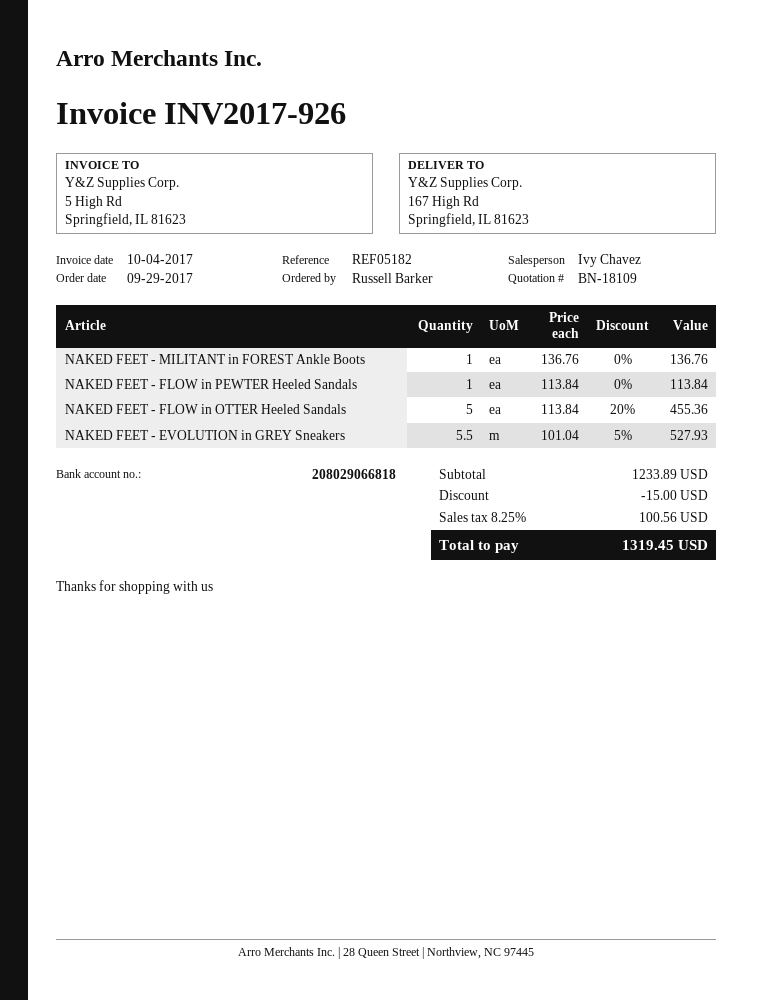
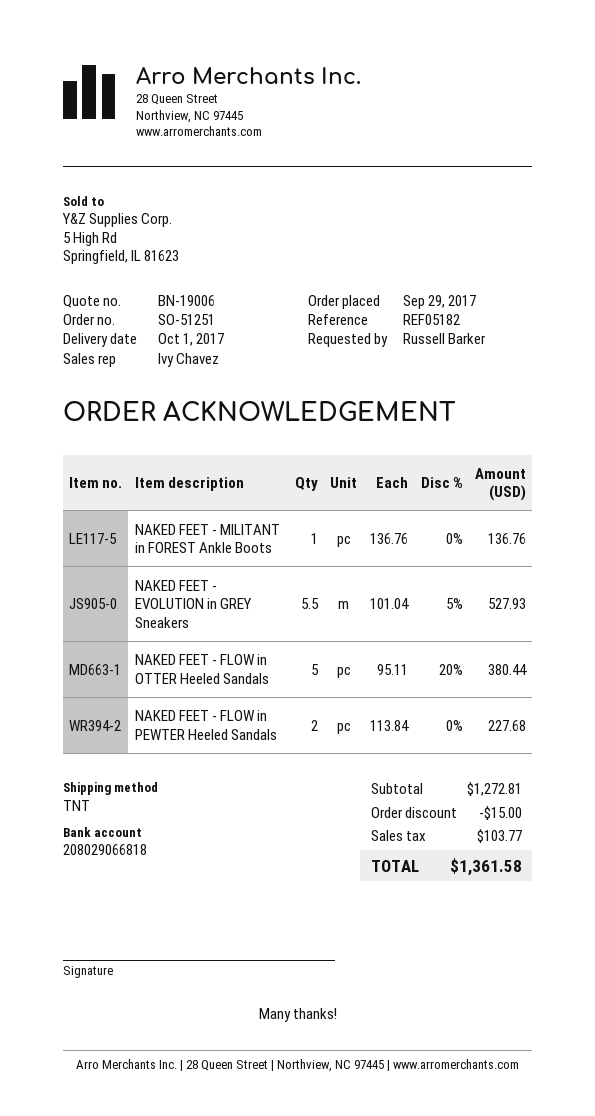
quote number: BN-18109 -> BN-19006
NAKED FEET - FLOW in PEWTER Heeled Sandals: 1 x 113.84 = 113.84 -> 2 x 113.84 = 227.68
NAKED FEET - FLOW in OTTER Heeled Sandals: 5 x 113.84 - 20% = 455.36 -> 5 x 95.11 - 20% = 380.44
subtotal: 1233.89 -> 1272.81
tax: 100.56 -> 103.77
total: 1319.45 -> 1361.58

